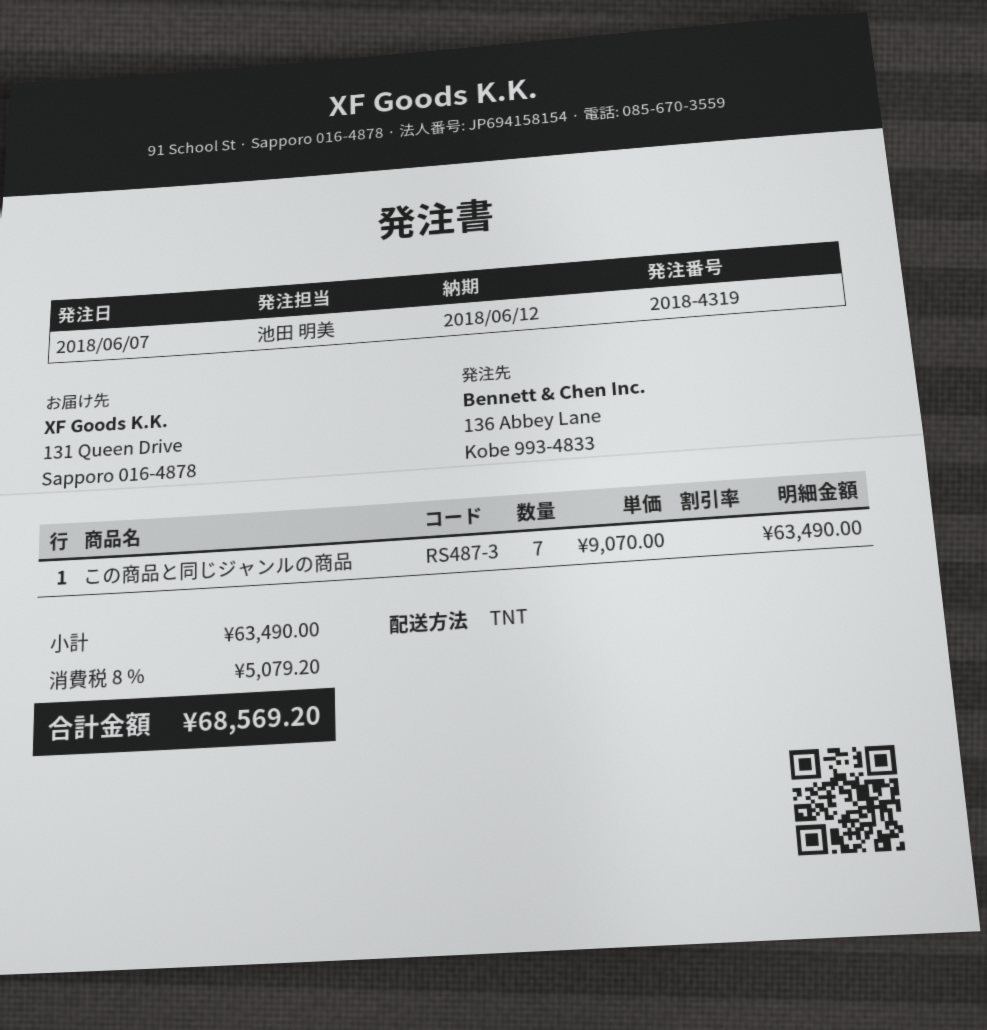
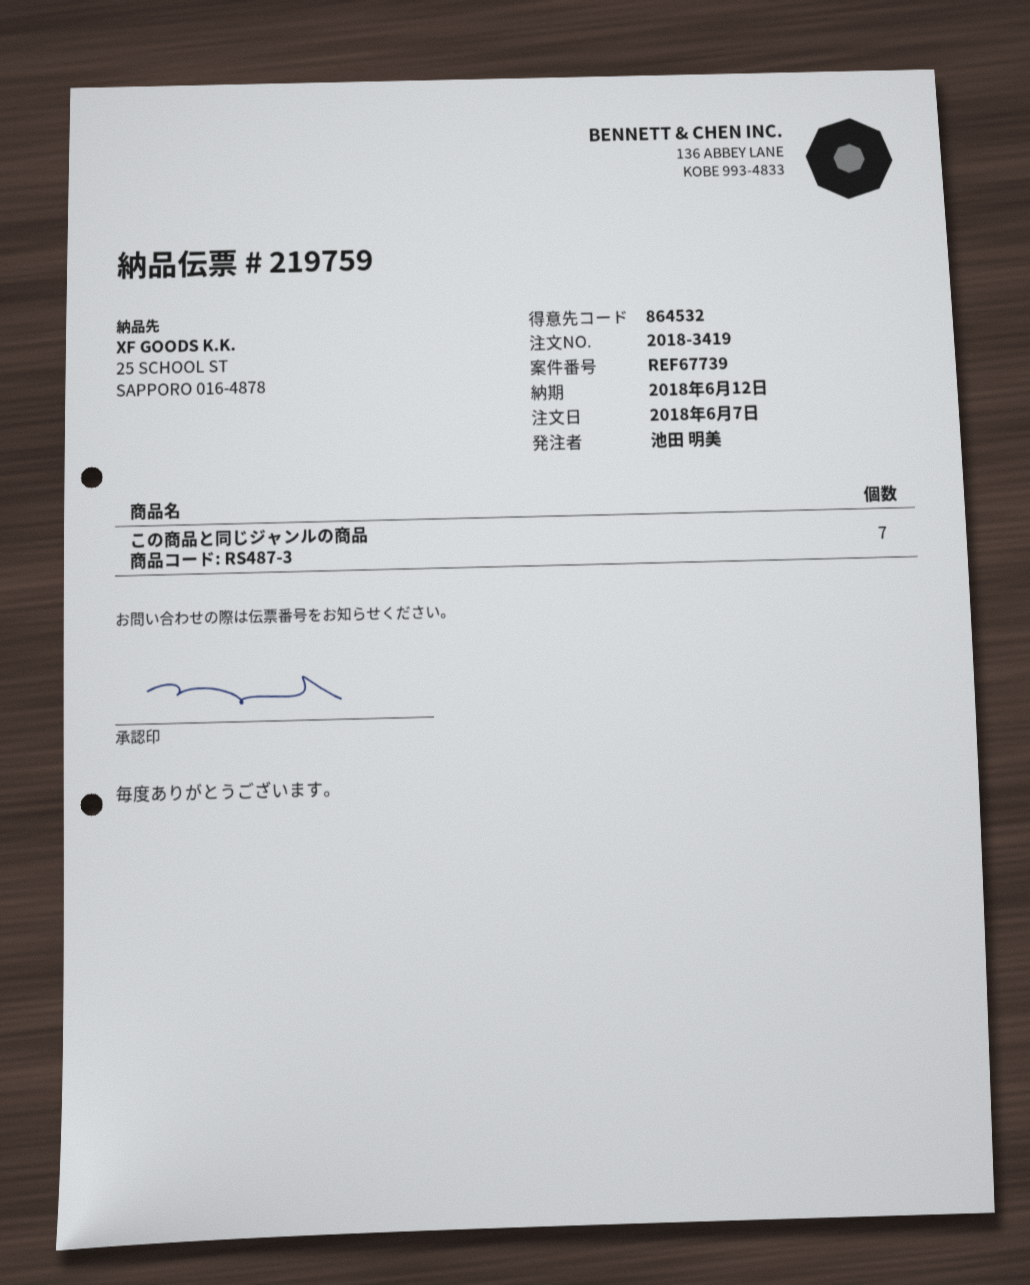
order number: 2018-4319 -> 2018-3419
ship to: 131 Queen Drive, Sapporo 016-4878 -> 25 SCHOOL ST, SAPPORO 016-4878

